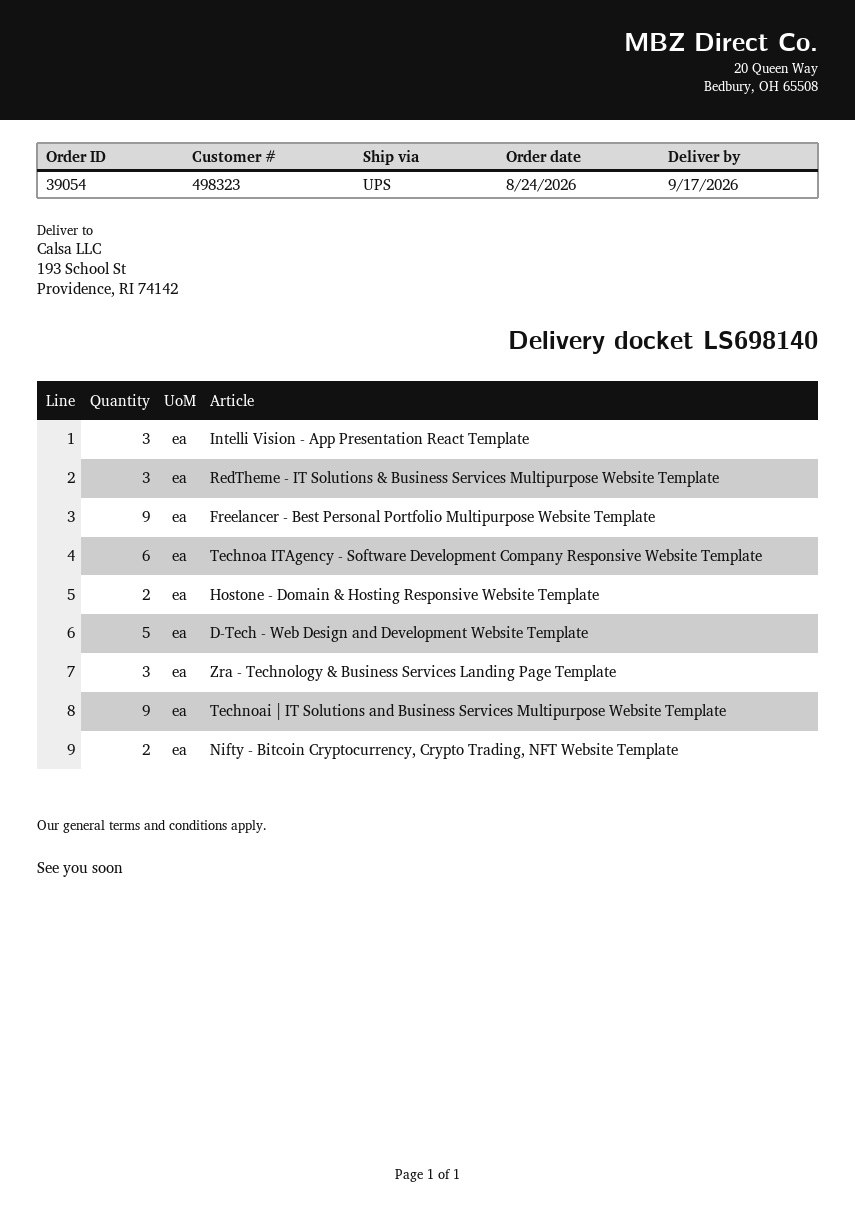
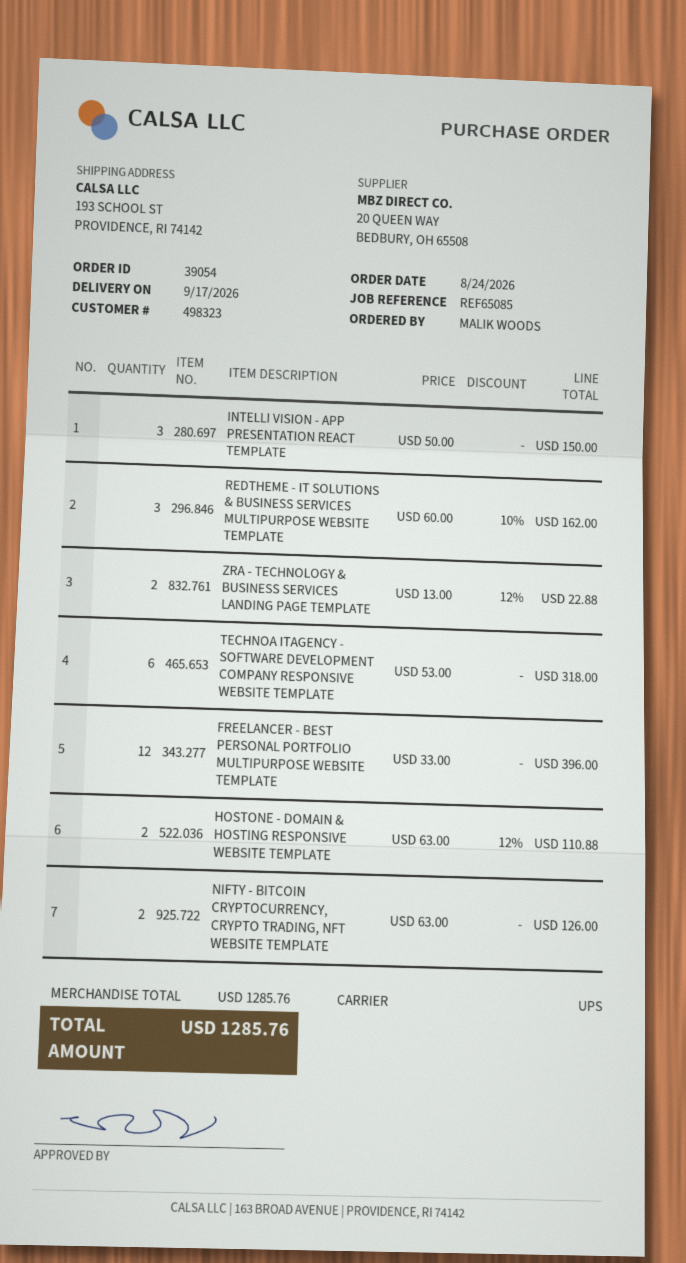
Freelancer - Best Personal Portfolio Multipurpose Website Template: 9 -> 12
D-Tech - Web Design and Development Website Template: 5 -> none
Zra - Technology & Business Services Landing Page Template: 3 -> 2
Technoai | IT Solutions and Business Services Multipurpose Website Template: 9 -> none

